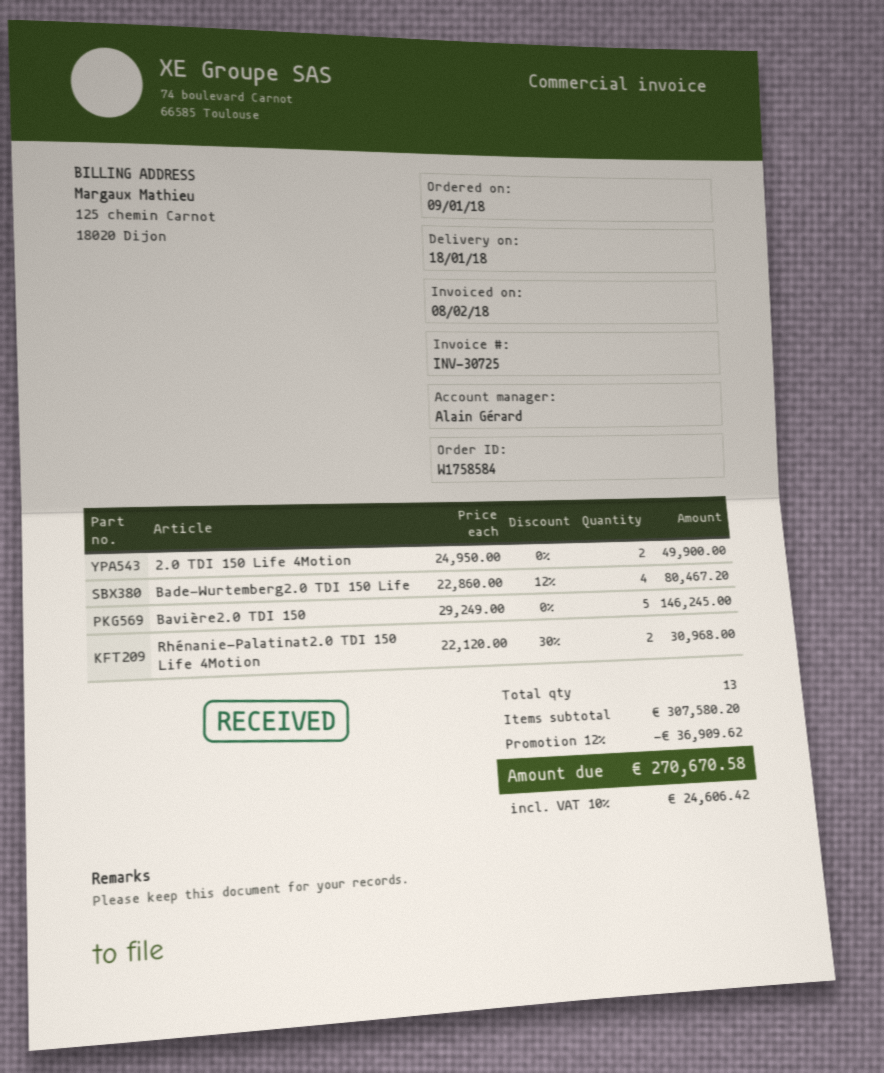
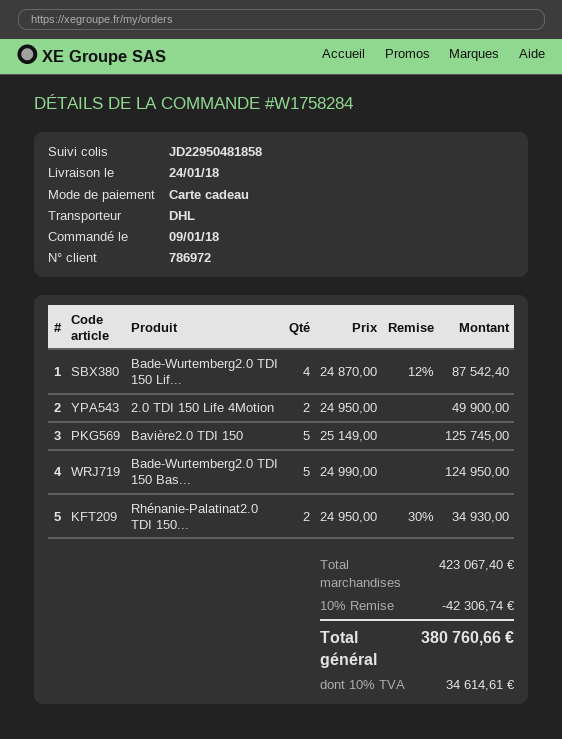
order number: W1758584 -> W1758284
delivery date: 2018-01-18 -> 2018-01-24
Bade-Wurtemberg2.0 TDI 150 Life: 4 x 22860.00 - 12% = 80467.20 -> 4 x 24870.00 - 12% = 87542.40
Bavière2.0 TDI 150: 5 x 29249.00 = 146245.00 -> 5 x 25149.00 = 125745.00
Rhénanie-Palatinat2.0 TDI 150 Life 4Motion: 2 x 22120.00 - 30% = 30968.00 -> 2 x 24950.00 - 30% = 34930.00
Bade-Wurtemberg2.0 TDI 150 Bas...: none -> 5 x 24990.00 = 124950.00
subtotal: 307580.20 -> 423067.40
discount: 12% = 36909.62 -> 10% = 42306.74
tax: 10% = 24606.42 -> 10% = 34614.61
total: 270670.58 -> 380760.66

